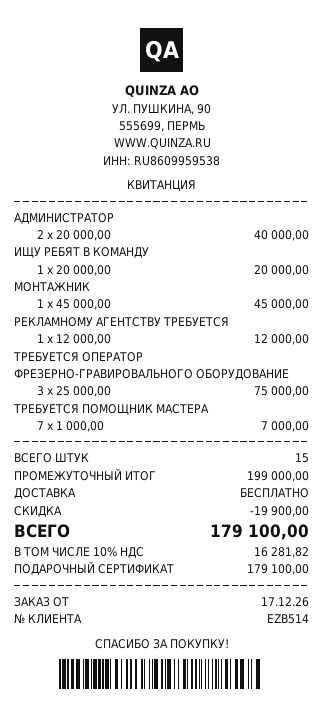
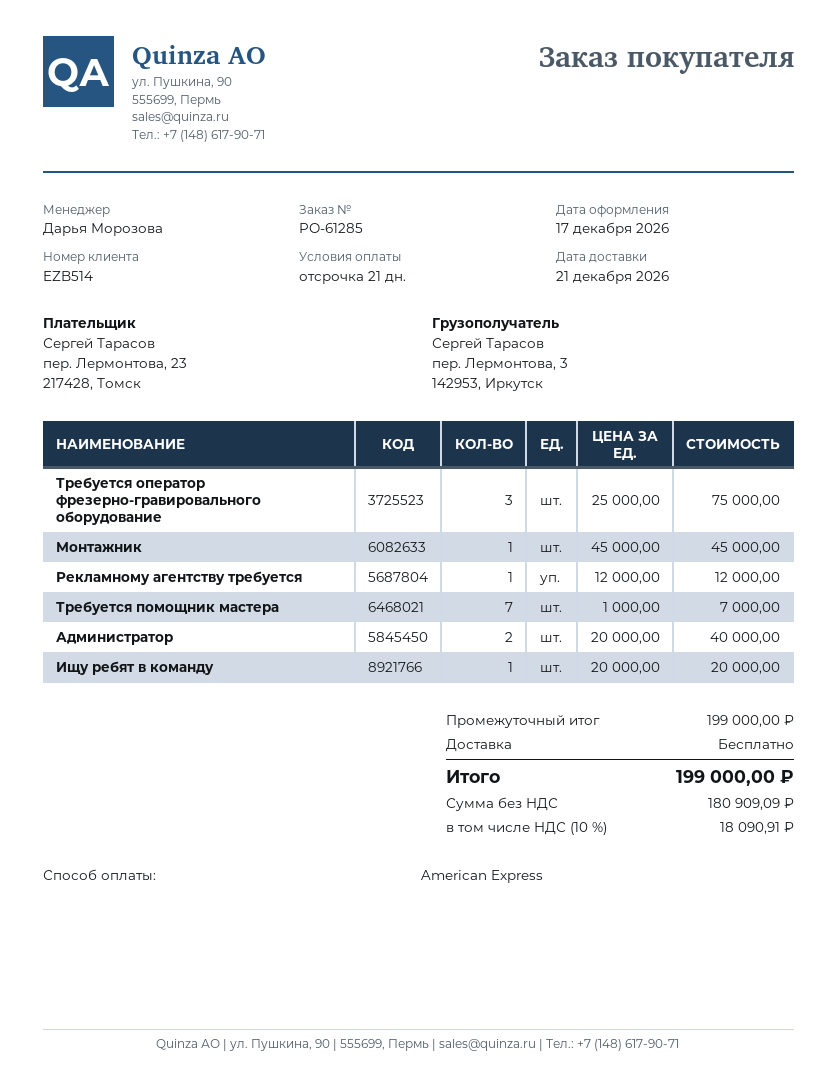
payment method: gift card -> American Express
discount: 19900.00 -> none
tax: 10% = 16281.82 -> 10% = 18090.91
total: 179100.00 -> 199000.00

